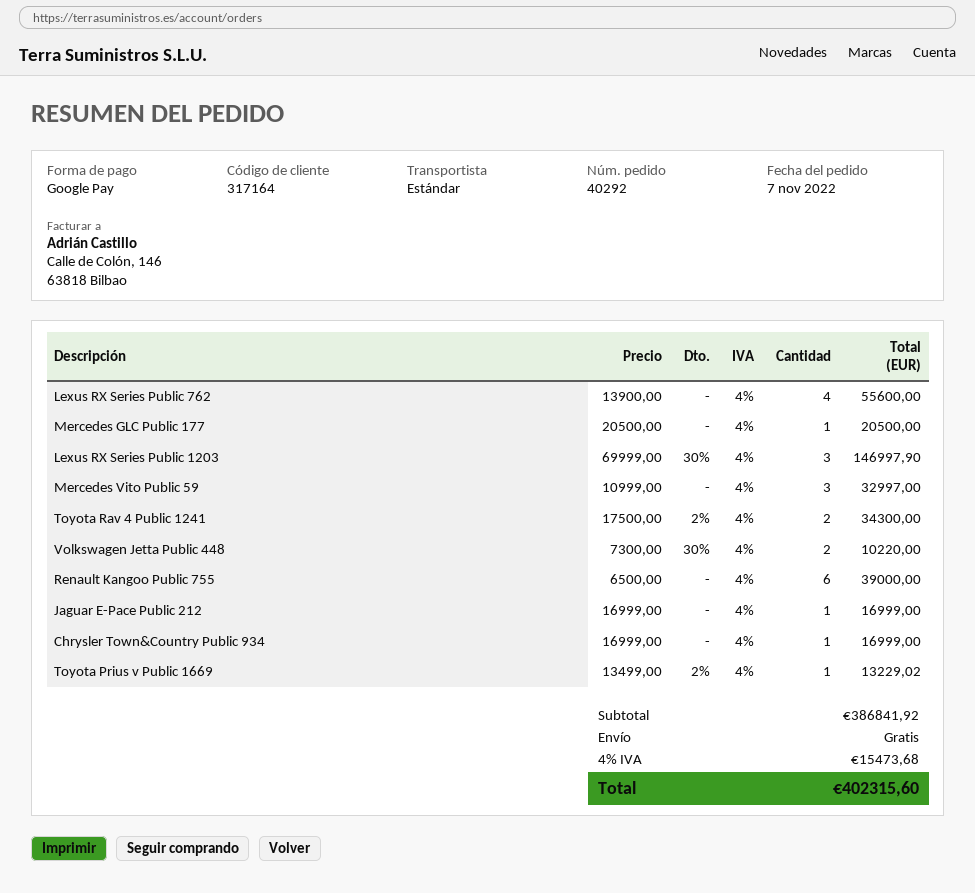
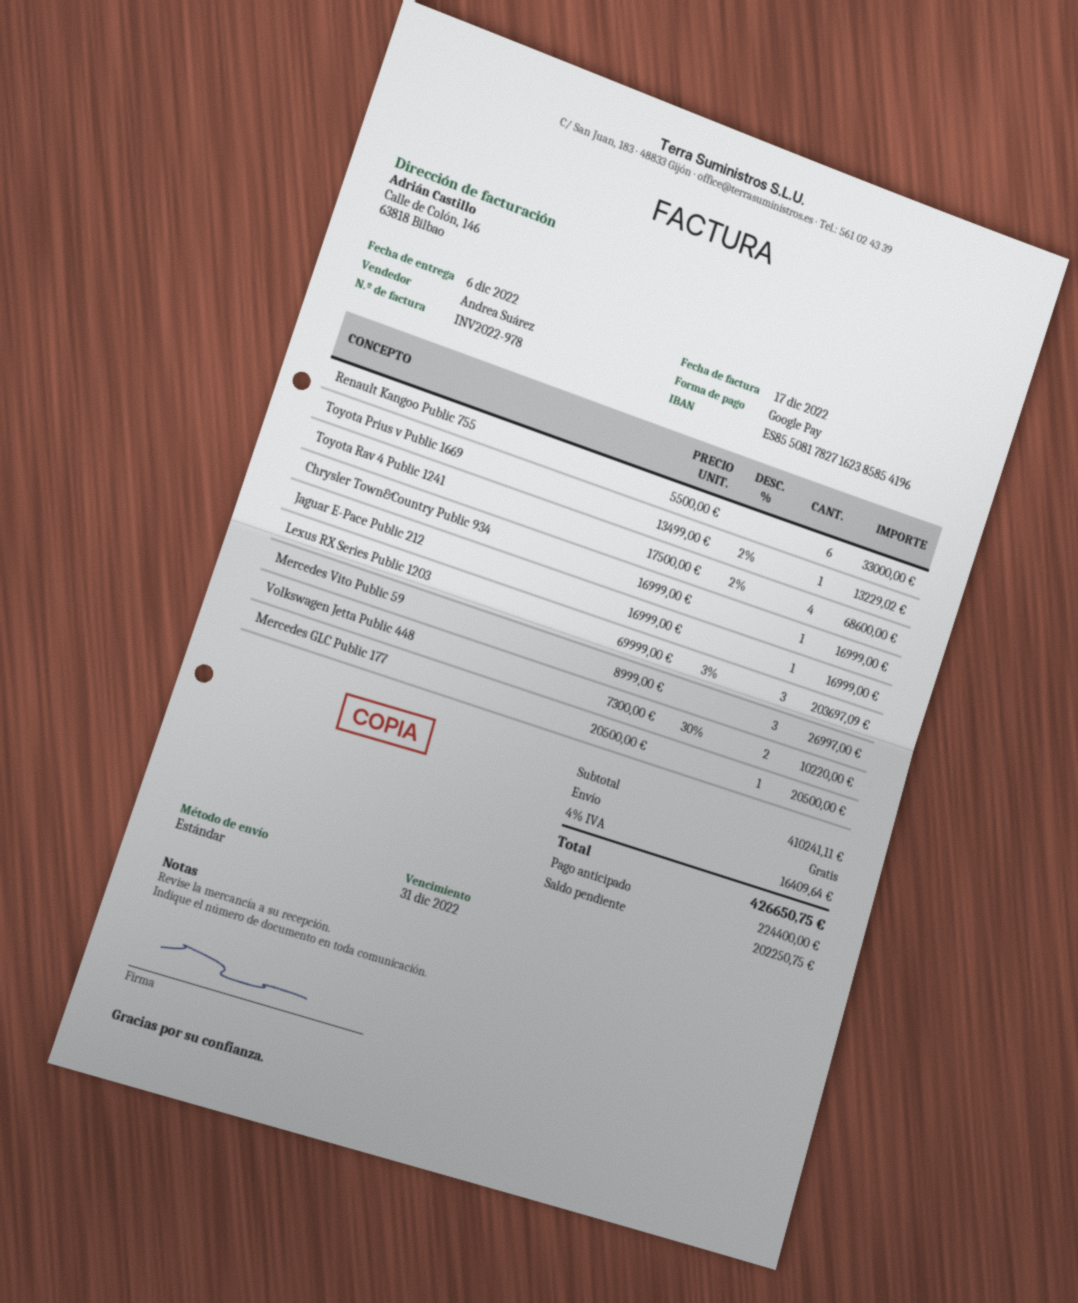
Lexus RX Series Public 762: 4 x 13900.00 = 55600.00 -> none
Lexus RX Series Public 1203: 3 x 69999.00 - 30% = 146997.90 -> 3 x 69999.00 - 3% = 203697.09
Mercedes Vito Public 59: 3 x 10999.00 = 32997.00 -> 3 x 8999.00 = 26997.00
Toyota Rav 4 Public 1241: 2 x 17500.00 - 2% = 34300.00 -> 4 x 17500.00 - 2% = 68600.00
Renault Kangoo Public 755: 6 x 6500.00 = 39000.00 -> 6 x 5500.00 = 33000.00
subtotal: 386841.92 -> 410241.11
tax: 4% = 15473.68 -> 4% = 16409.64
total: 402315.60 -> 426650.75

